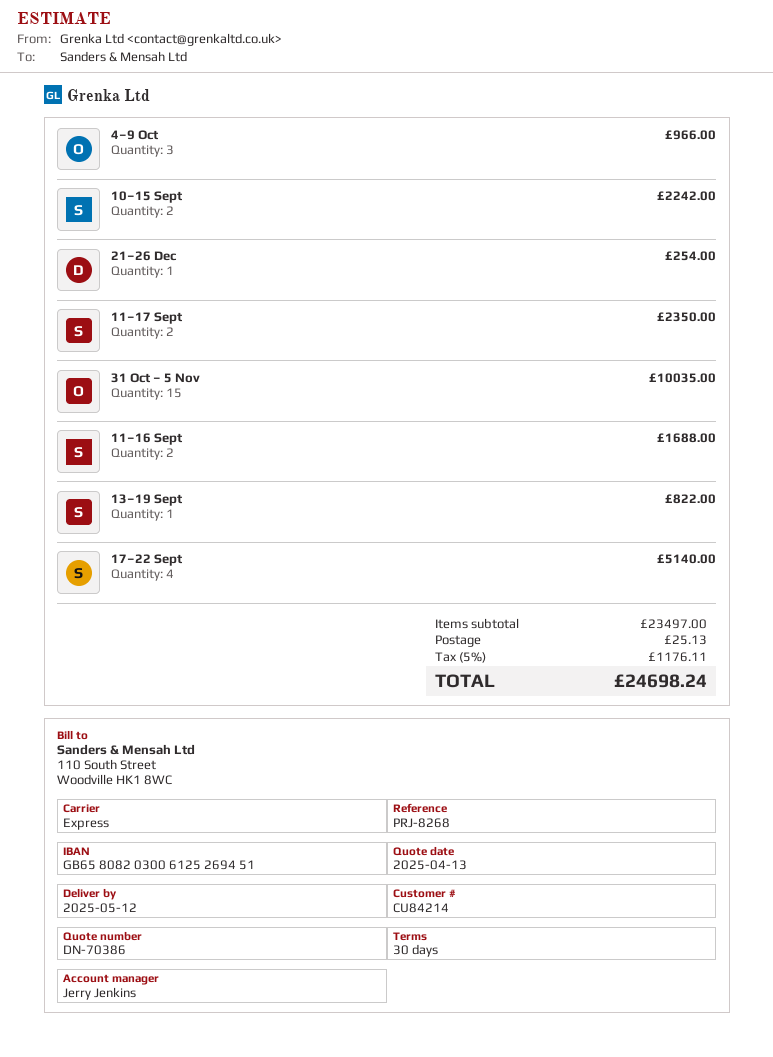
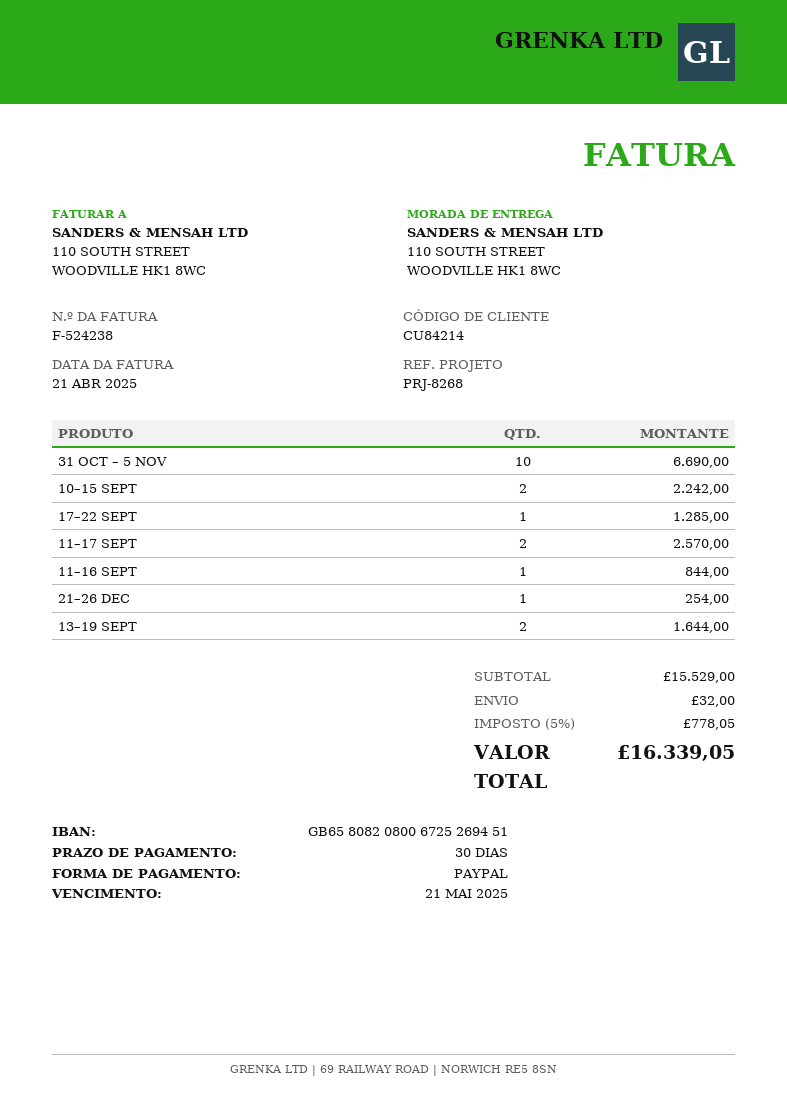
bank account: GB65808203006125269451 -> GB65808208006725269451
4–9 Oct: 3 for 966.00 -> none
11–17 Sept: 2 for 2350.00 -> 2 for 2570.00
31 Oct – 5 Nov: 15 for 10035.00 -> 10 for 6690.00
11–16 Sept: 2 for 1688.00 -> 1 for 844.00
13–19 Sept: 1 for 822.00 -> 2 for 1644.00
17–22 Sept: 4 for 5140.00 -> 1 for 1285.00
subtotal: 23497.00 -> 15529.00
shipping: 25.13 -> 32.00
tax: 5% = 1176.11 -> 5% = 778.05
total: 24698.24 -> 16339.05

